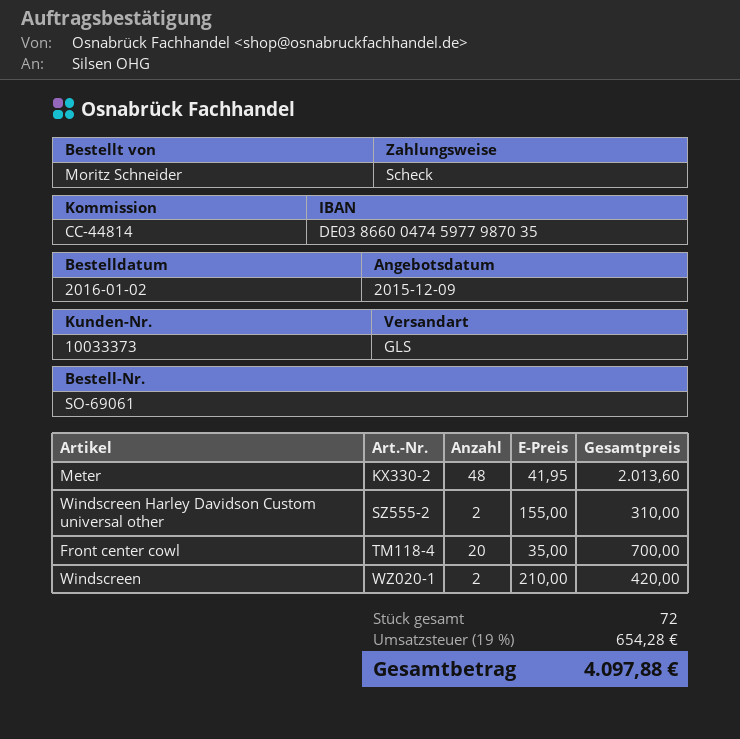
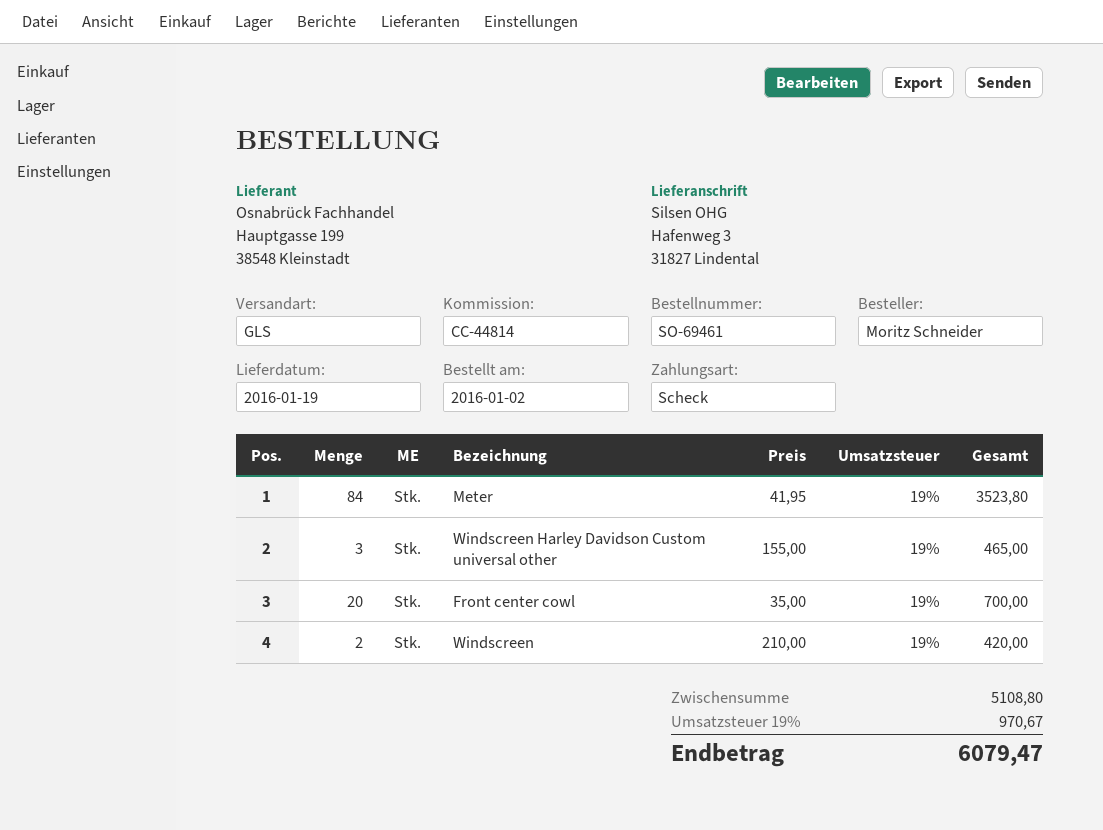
order number: SO-69061 -> SO-69461
Meter: 48 x 41.95 = 2013.60 -> 84 x 41.95 = 3523.80
Windscreen Harley Davidson Custom universal other: 2 x 155.00 = 310.00 -> 3 x 155.00 = 465.00
tax: 19% = 654.28 -> 19% = 970.67
total: 4097.88 -> 6079.47

